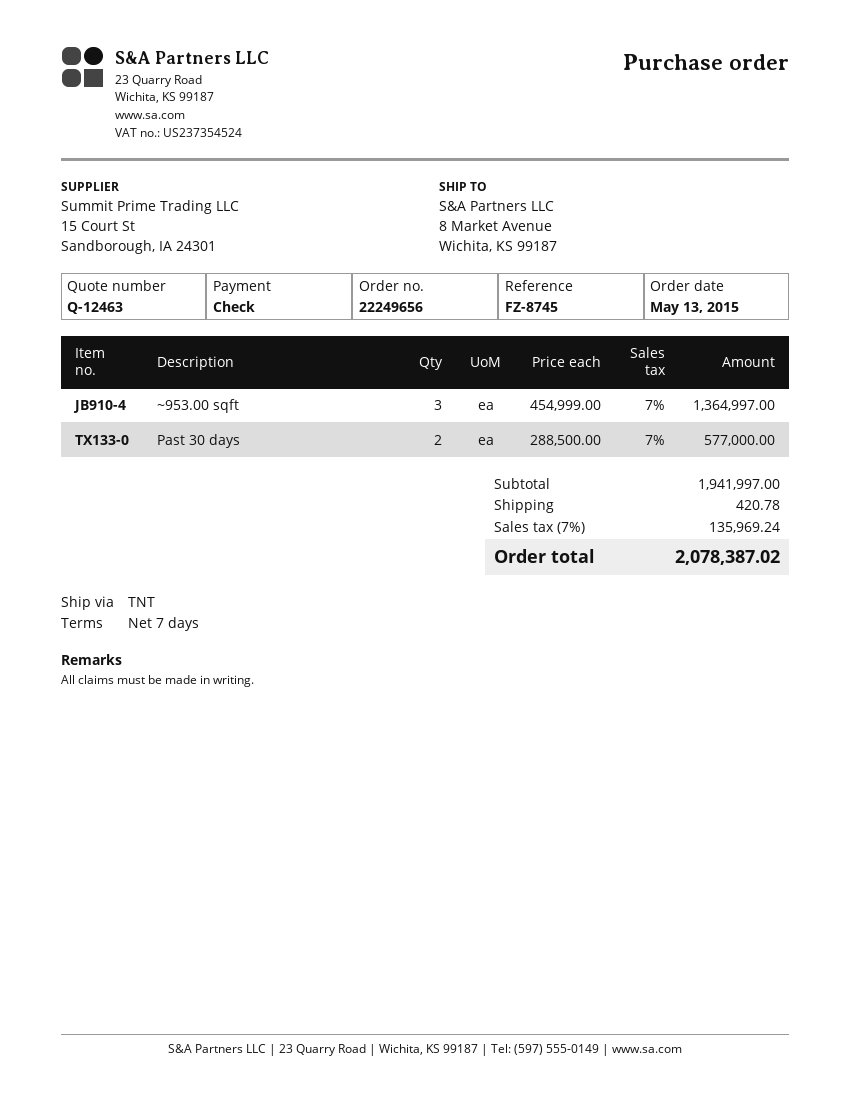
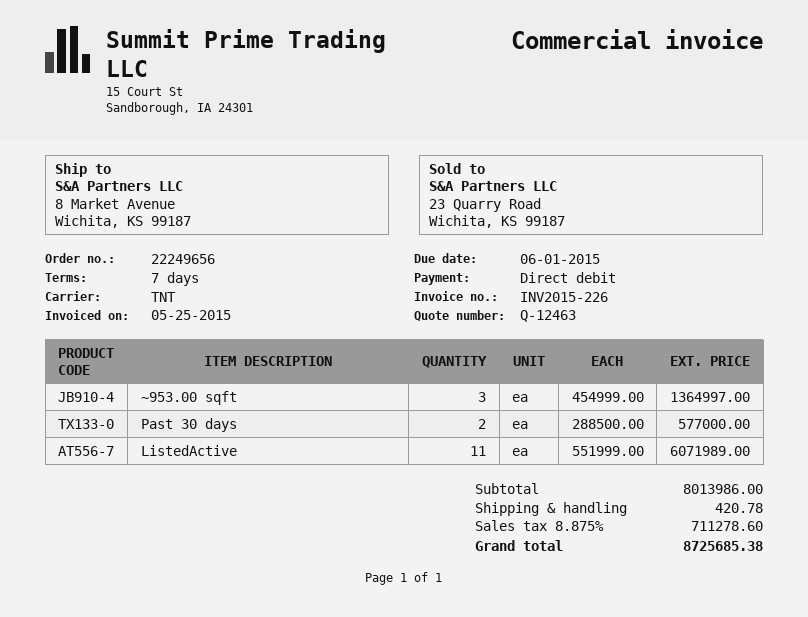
payment method: cheque -> direct debit
ListedActive: none -> 11 x 551999.00 = 6071989.00
subtotal: 1941997.00 -> 8013986.00
tax: 7% = 135969.24 -> 8.875% = 711278.60
total: 2078387.02 -> 8725685.38

